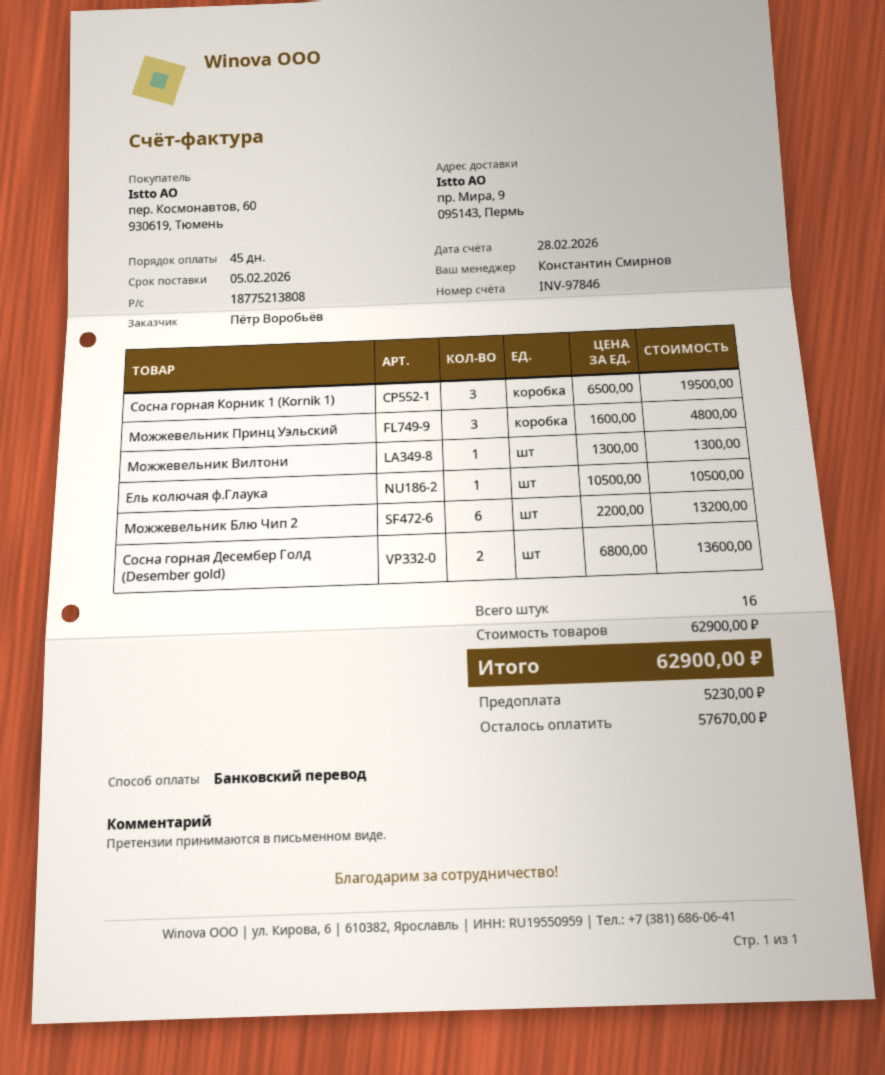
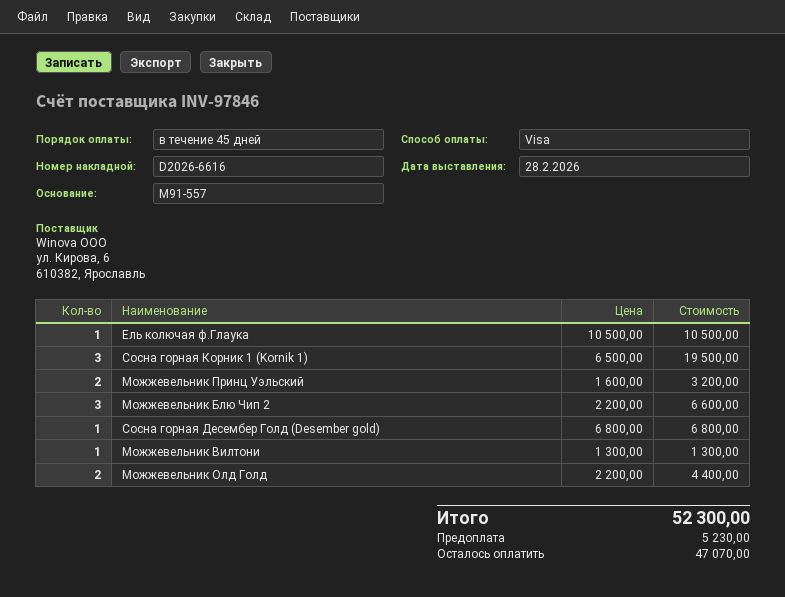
payment method: bank transfer -> Visa
Можжевельник Принц Уэльский: 3 x 1600.00 = 4800.00 -> 2 x 1600.00 = 3200.00
Можжевельник Блю Чип 2: 6 x 2200.00 = 13200.00 -> 3 x 2200.00 = 6600.00
Сосна горная Десембер Голд (Desember gold): 2 x 6800.00 = 13600.00 -> 1 x 6800.00 = 6800.00
Можжевельник Олд Голд: none -> 2 x 2200.00 = 4400.00
total: 62900.00 -> 52300.00
balance: 57670.00 -> 47070.00

